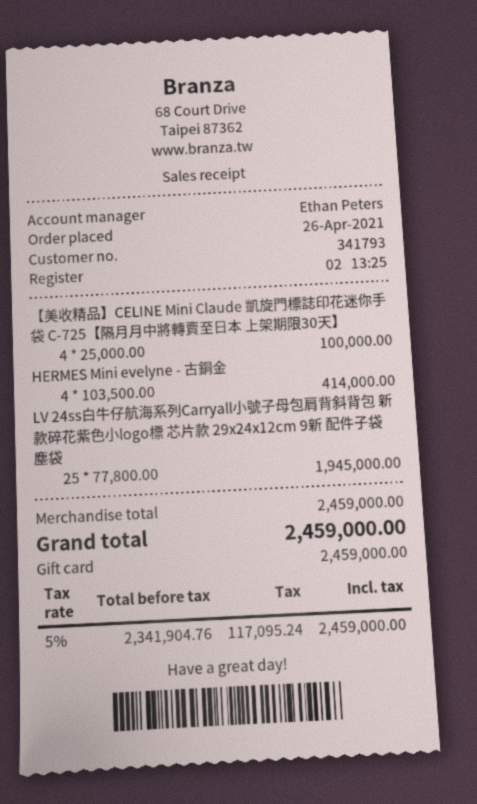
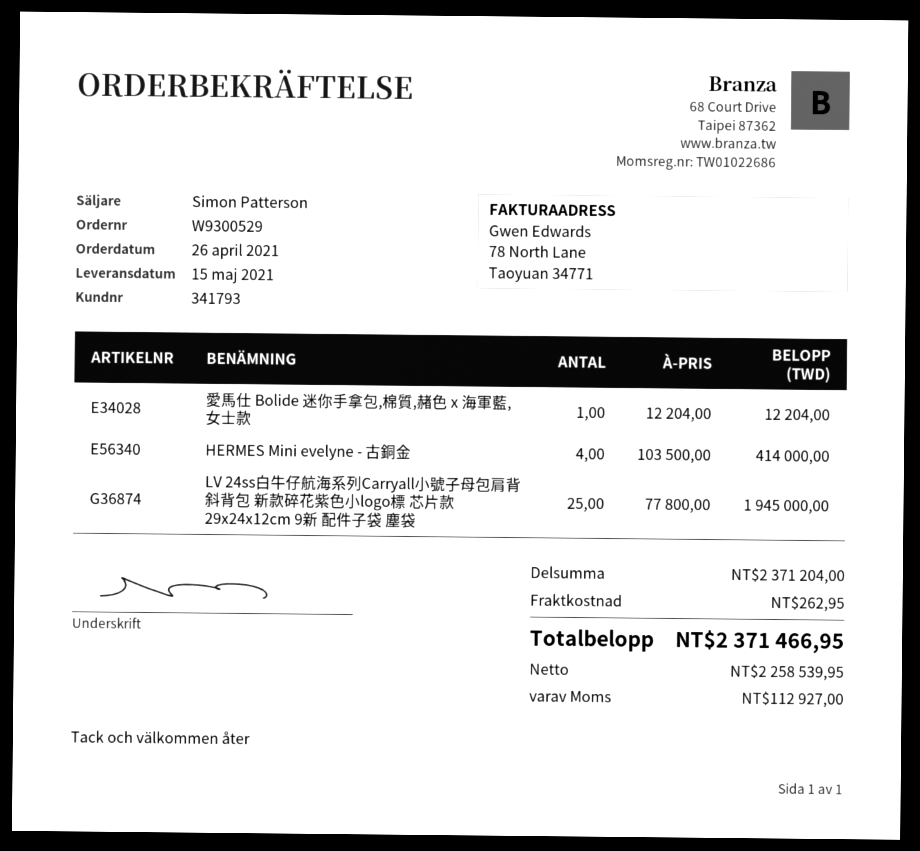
sales rep: Ethan Peters -> Simon Patterson
【美收精品】CELINE Mini Claude 凱旋門標誌印花迷你手袋 C-725【隔月月中將轉賣至日本 上架期限30天】: 4 x 25000.00 = 100000.00 -> none
愛馬仕 Bolide 迷你手拿包,棉質,赭色 x 海軍藍,女士款: none -> 1 x 12204.00 = 12204.00
subtotal: 2459000.00 -> 2371204.00
shipping: none -> 262.95
net: 2341904.76 -> 2258539.95
tax: 117095.24 -> 112927.00
total: 2459000.00 -> 2371466.95

